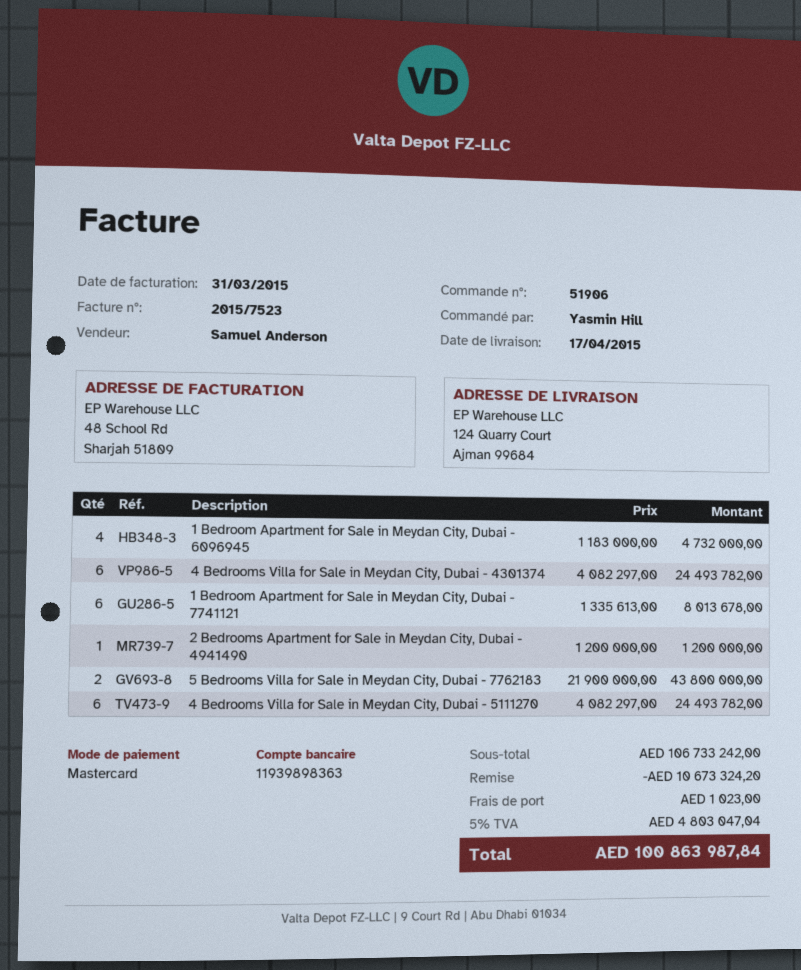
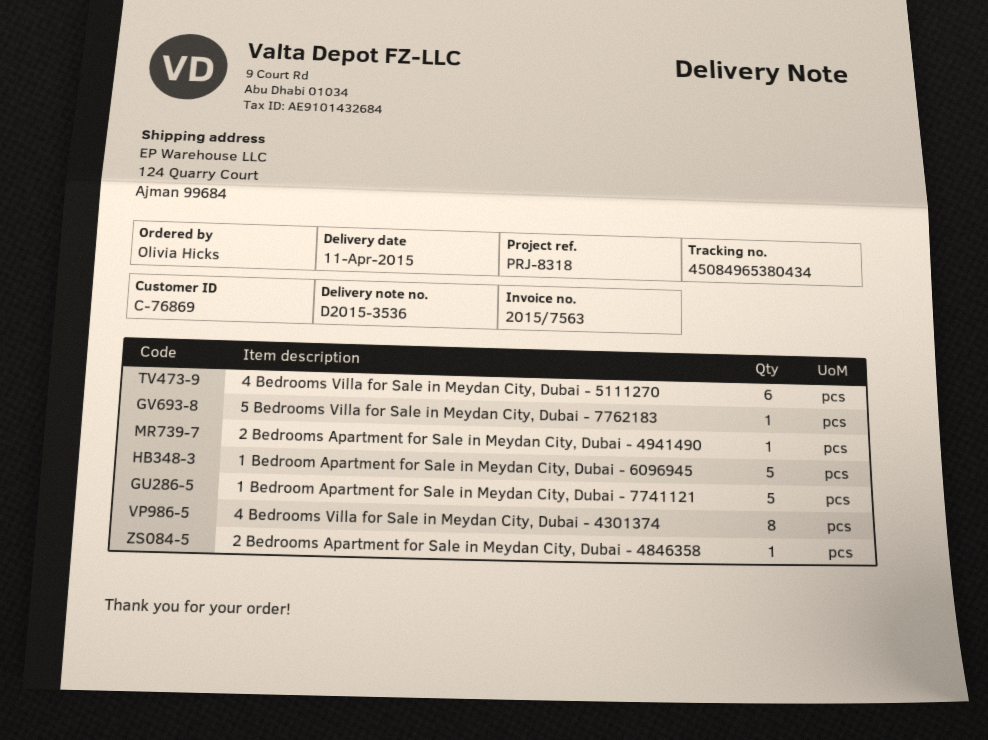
delivery date: 2015-04-17 -> 2015-04-11
invoice number: 2015/7523 -> 2015/7563
ordered by: Yasmin Hill -> Olivia Hicks
1 Bedroom Apartment for Sale in Meydan City, Dubai - 6096945: 4 -> 5
4 Bedrooms Villa for Sale in Meydan City, Dubai - 4301374: 6 -> 8
1 Bedroom Apartment for Sale in Meydan City, Dubai - 7741121: 6 -> 5
5 Bedrooms Villa for Sale in Meydan City, Dubai - 7762183: 2 -> 1
2 Bedrooms Apartment for Sale in Meydan City, Dubai - 4846358: none -> 1

